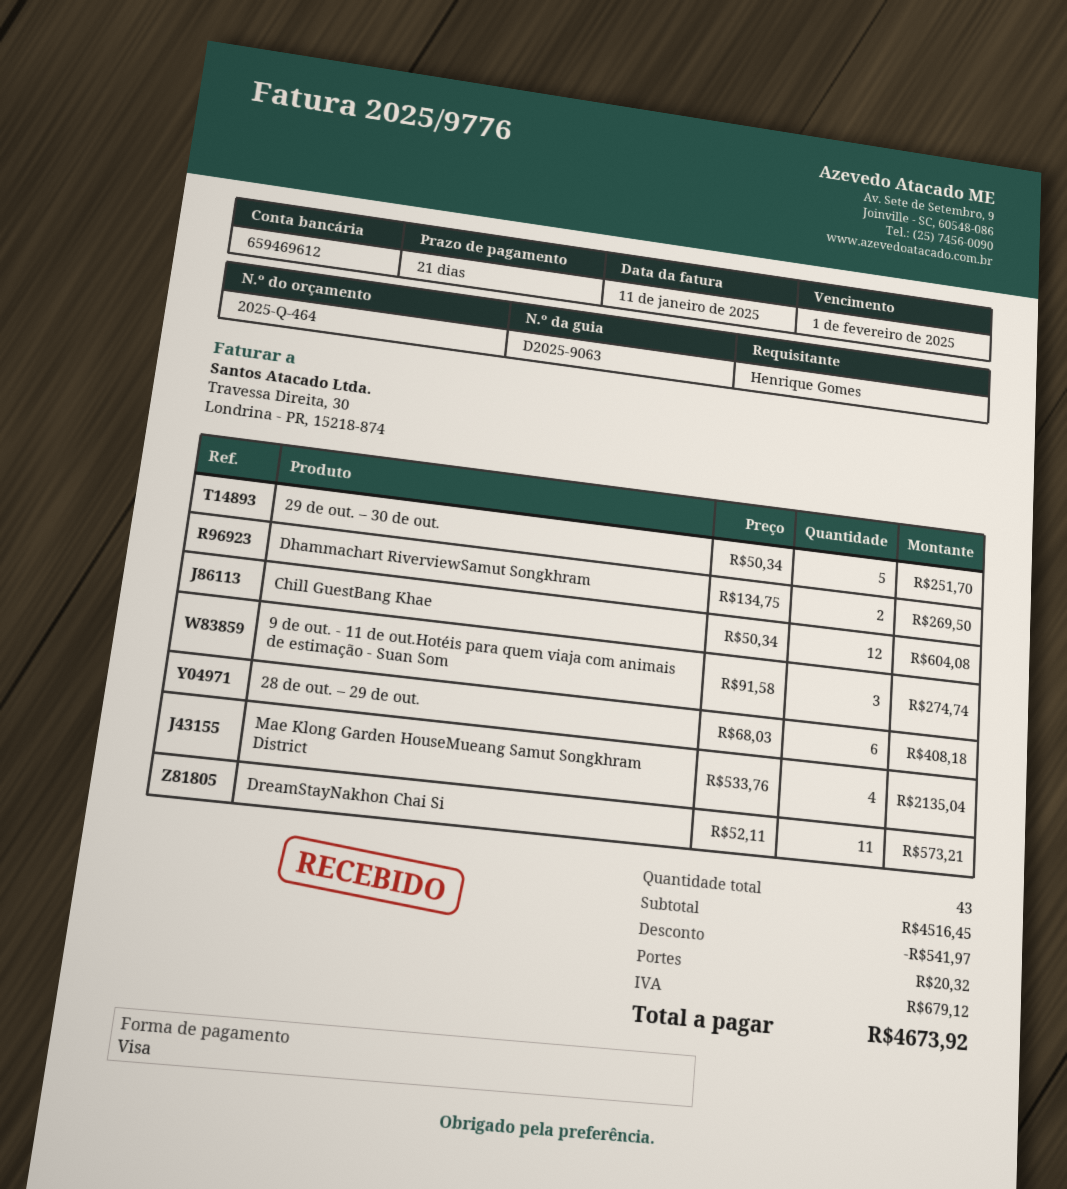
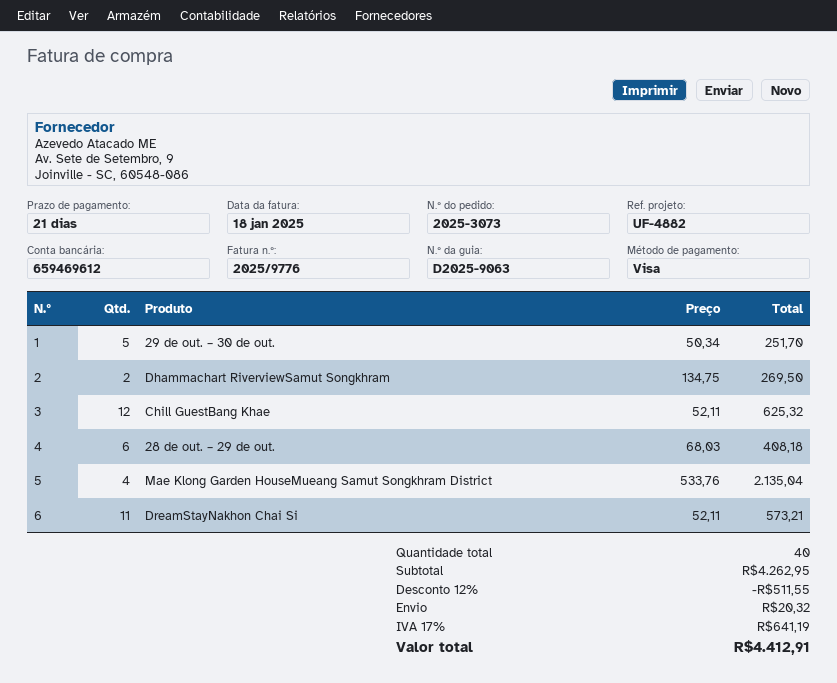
invoice date: 2025-01-11 -> 2025-01-18
Chill GuestBang Khae: 12 x 50.34 = 604.08 -> 12 x 52.11 = 625.32
9 de out. - 11 de out.Hotéis para quem viaja com animais de estimação - Suan Som: 3 x 91.58 = 274.74 -> none
total quantity: 43 -> 40
subtotal: 4516.45 -> 4262.95
discount: 541.97 -> 511.55
tax: 679.12 -> 641.19
total: 4673.92 -> 4412.91

